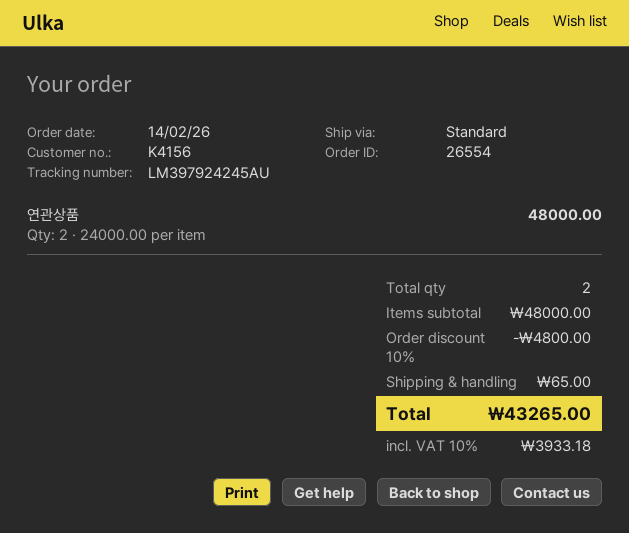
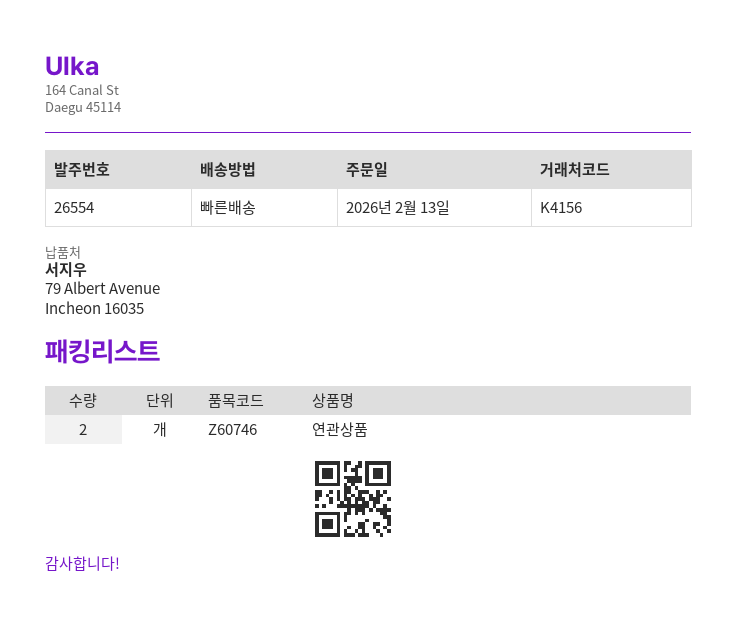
order date: 2026-02-14 -> 2026-02-13
shipping method: standard -> express

